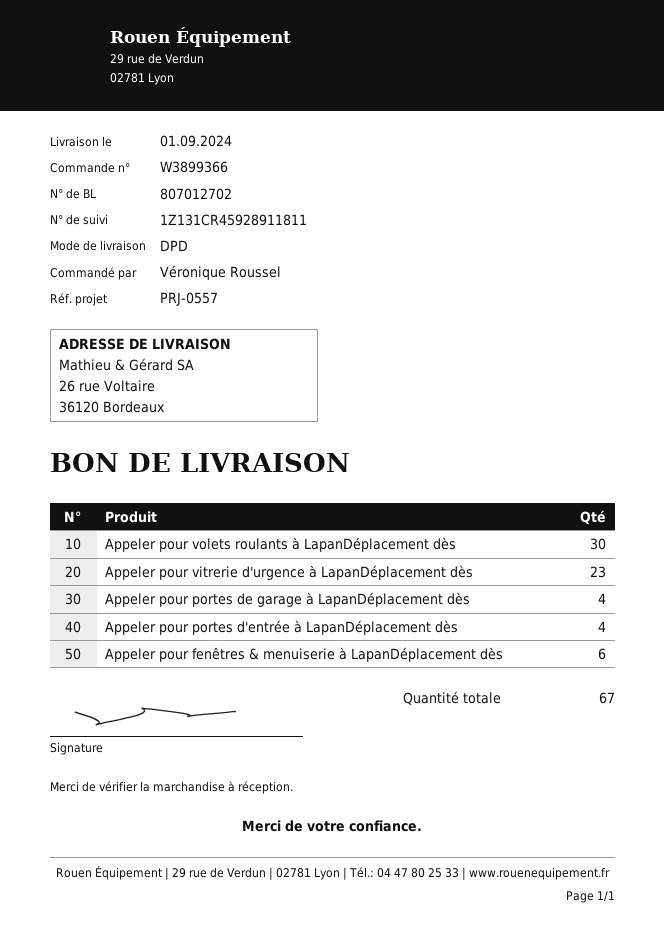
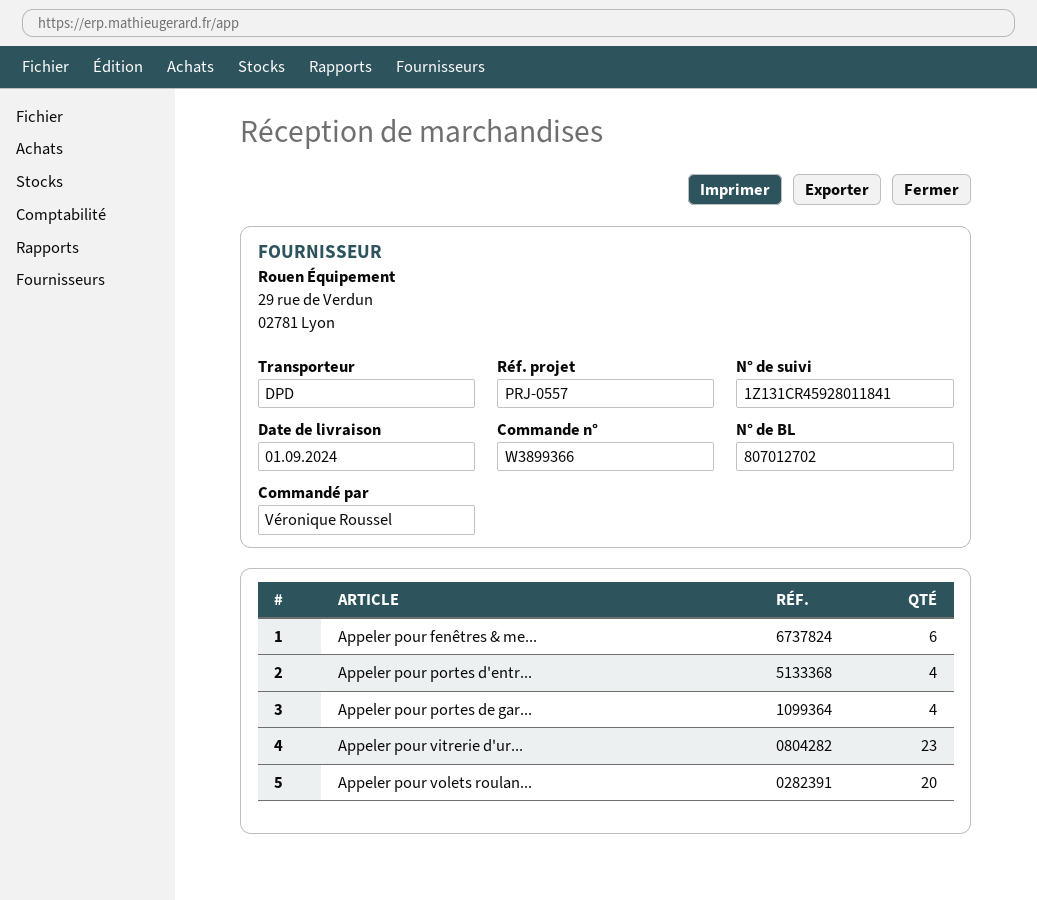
tracking number: 1Z131CR45928911811 -> 1Z131CR45928011841
Appeler pour volets roulants à LapanDéplacement dès: 30 -> 20

